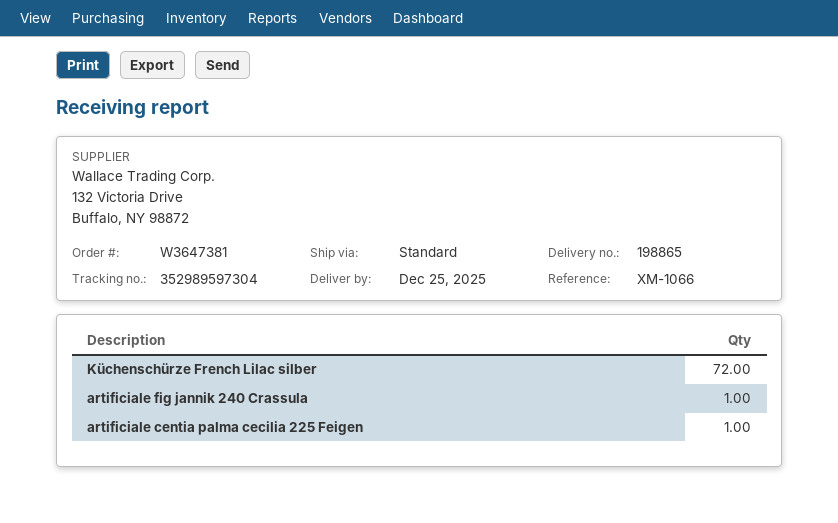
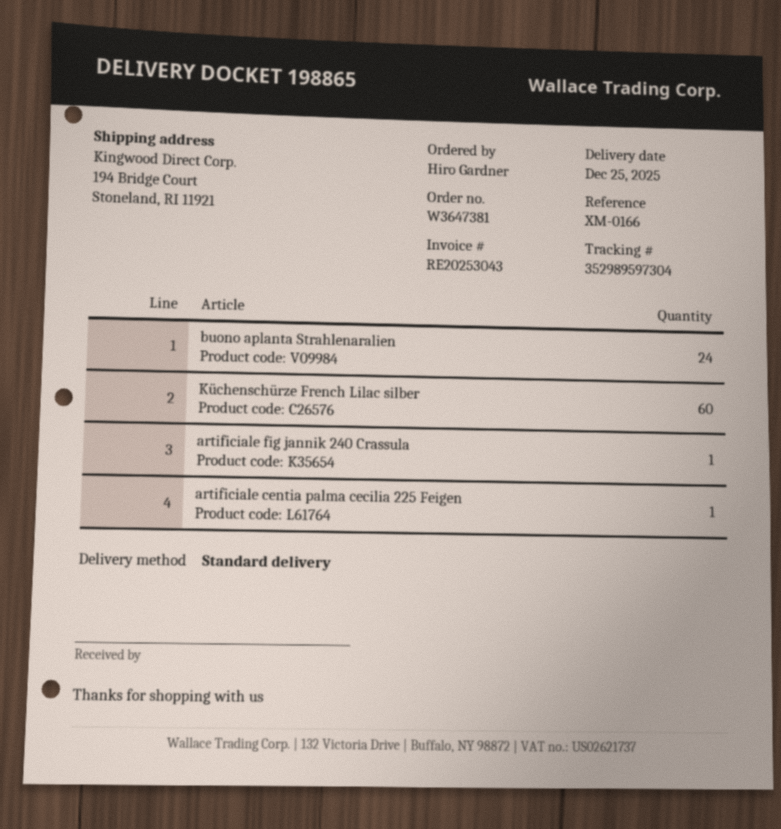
reference: XM-1066 -> XM-0166
Küchenschürze French Lilac silber: 72 -> 60
buono aplanta Strahlenaralien: none -> 24

